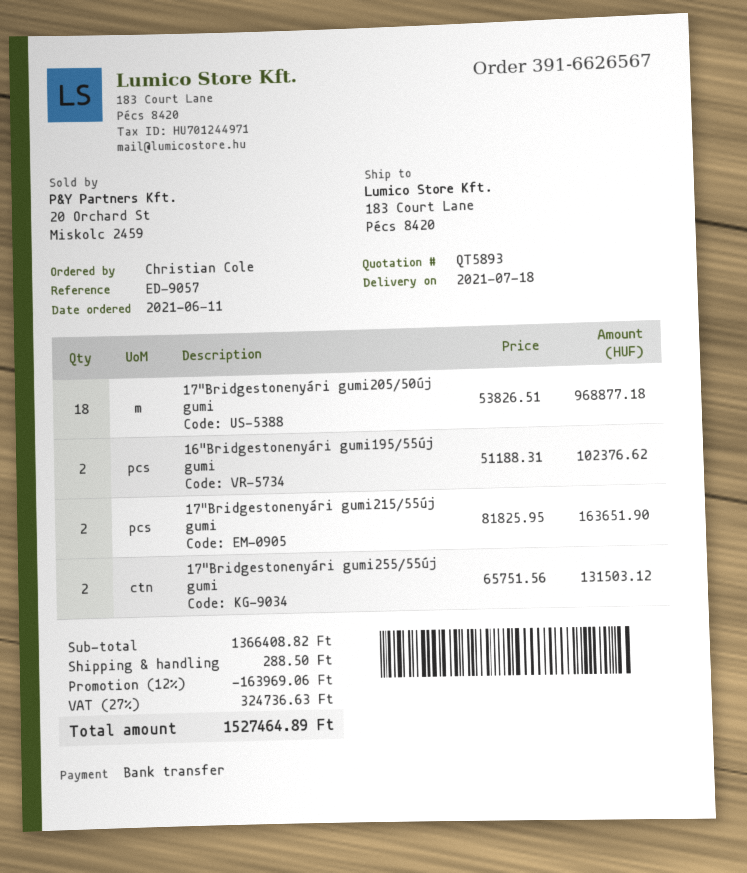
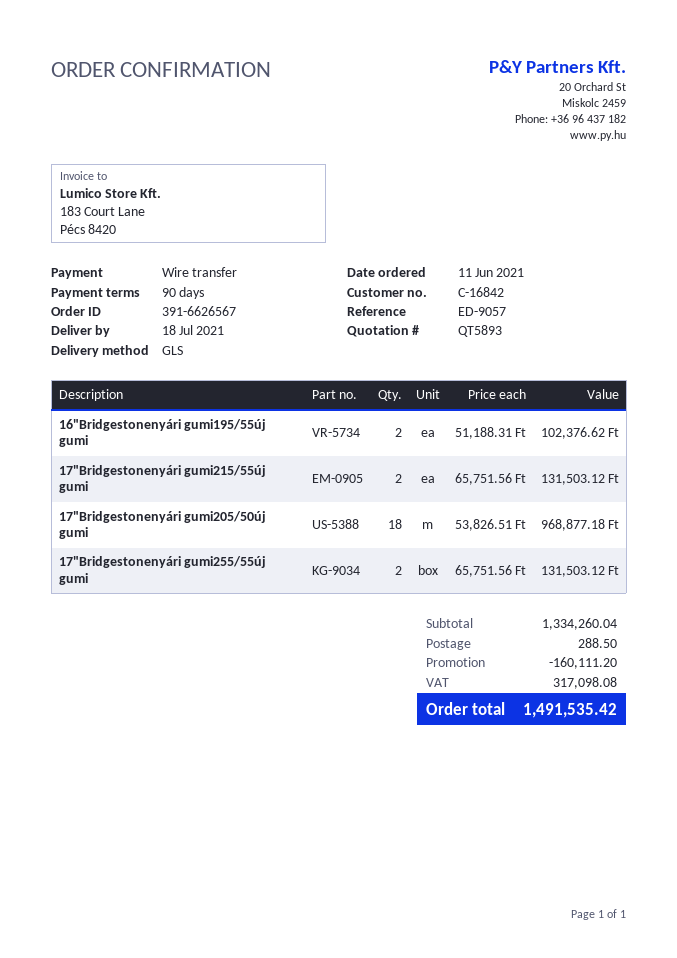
17"Bridgestonenyári gumi215/55új gumi: 2 x 81825.95 = 163651.90 -> 2 x 65751.56 = 131503.12
subtotal: 1366408.82 -> 1334260.04
discount: 163969.06 -> 160111.20
tax: 324736.63 -> 317098.08
total: 1527464.89 -> 1491535.42

